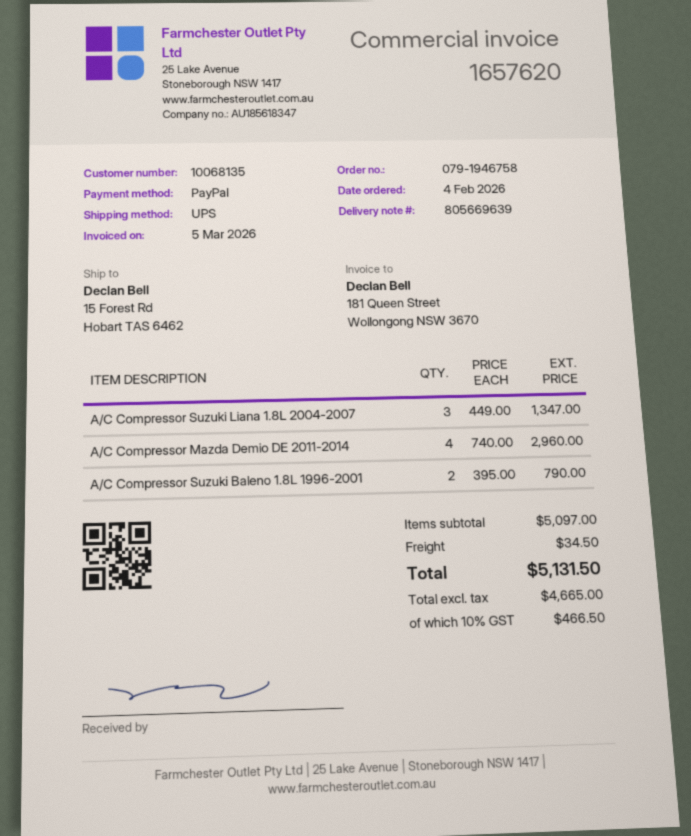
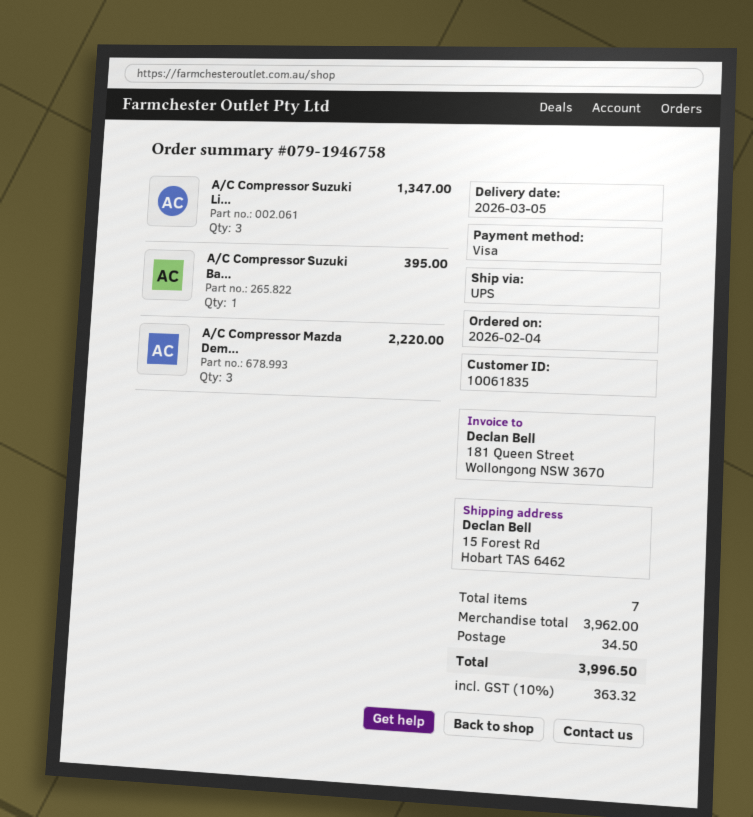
customer number: 10068135 -> 10061835
payment method: PayPal -> Visa
A/C Compressor Mazda Demio DE 2011-2014: 4 for 2960.00 -> 3 for 2220.00
A/C Compressor Suzuki Baleno 1.8L 1996-2001: 2 for 790.00 -> 1 for 395.00
subtotal: 5097.00 -> 3962.00
tax: 10% = 466.50 -> 10% = 363.32
total: 5131.50 -> 3996.50

